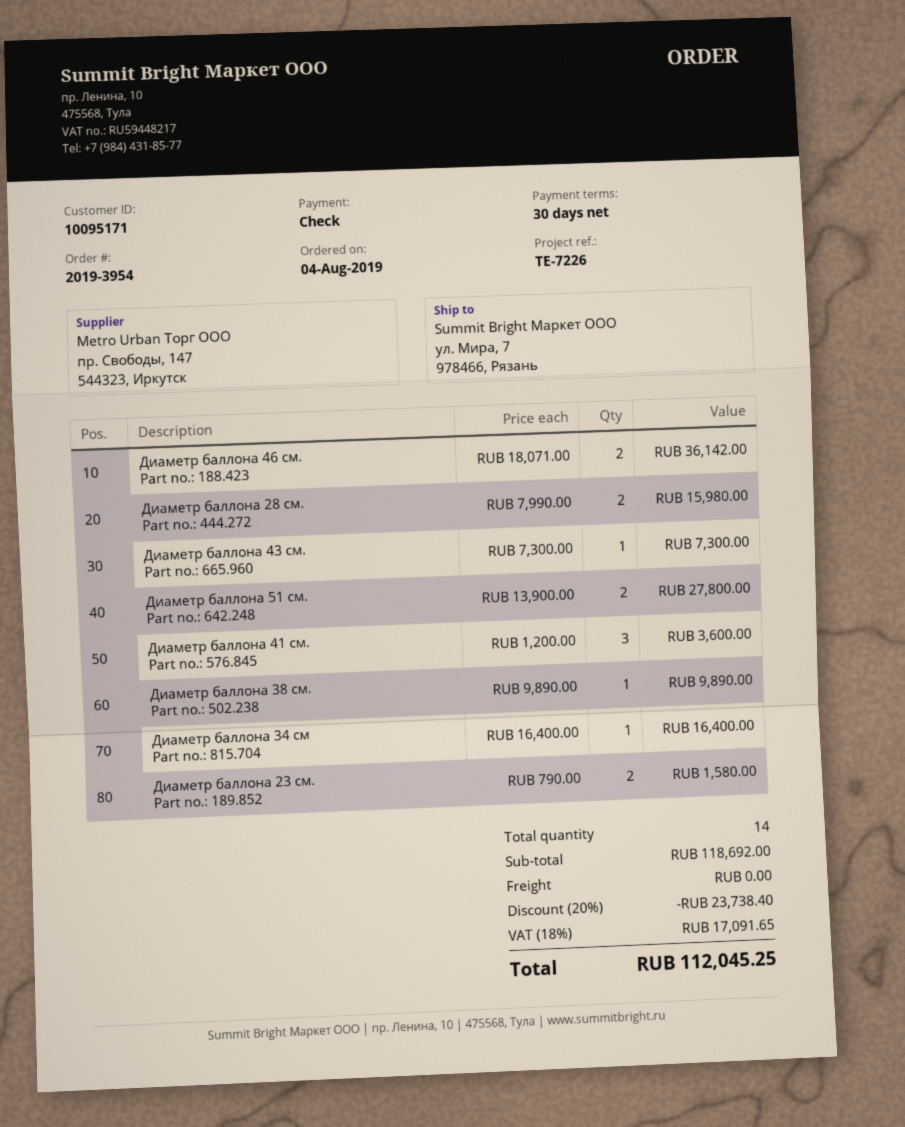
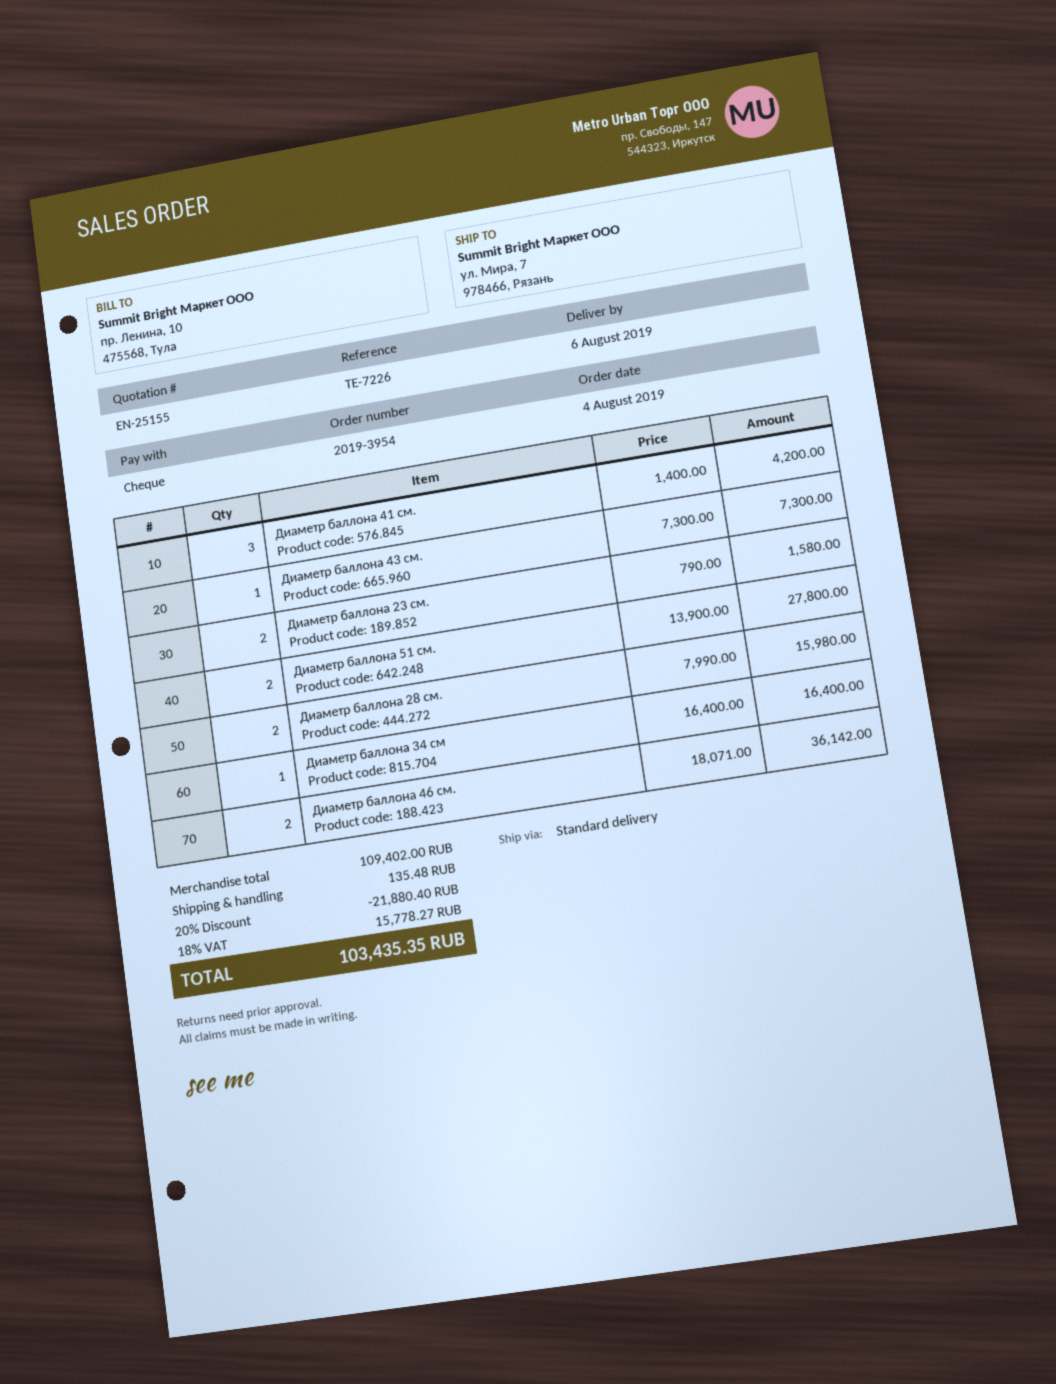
Диаметр баллона 41 см.: 3 x 1200.00 = 3600.00 -> 3 x 1400.00 = 4200.00
Диаметр баллона 38 см.: 1 x 9890.00 = 9890.00 -> none
subtotal: 118692.00 -> 109402.00
discount: 20% = 23738.40 -> 20% = 21880.40
shipping: 0.00 -> 135.48
tax: 18% = 17091.65 -> 18% = 15778.27
total: 112045.25 -> 103435.35

